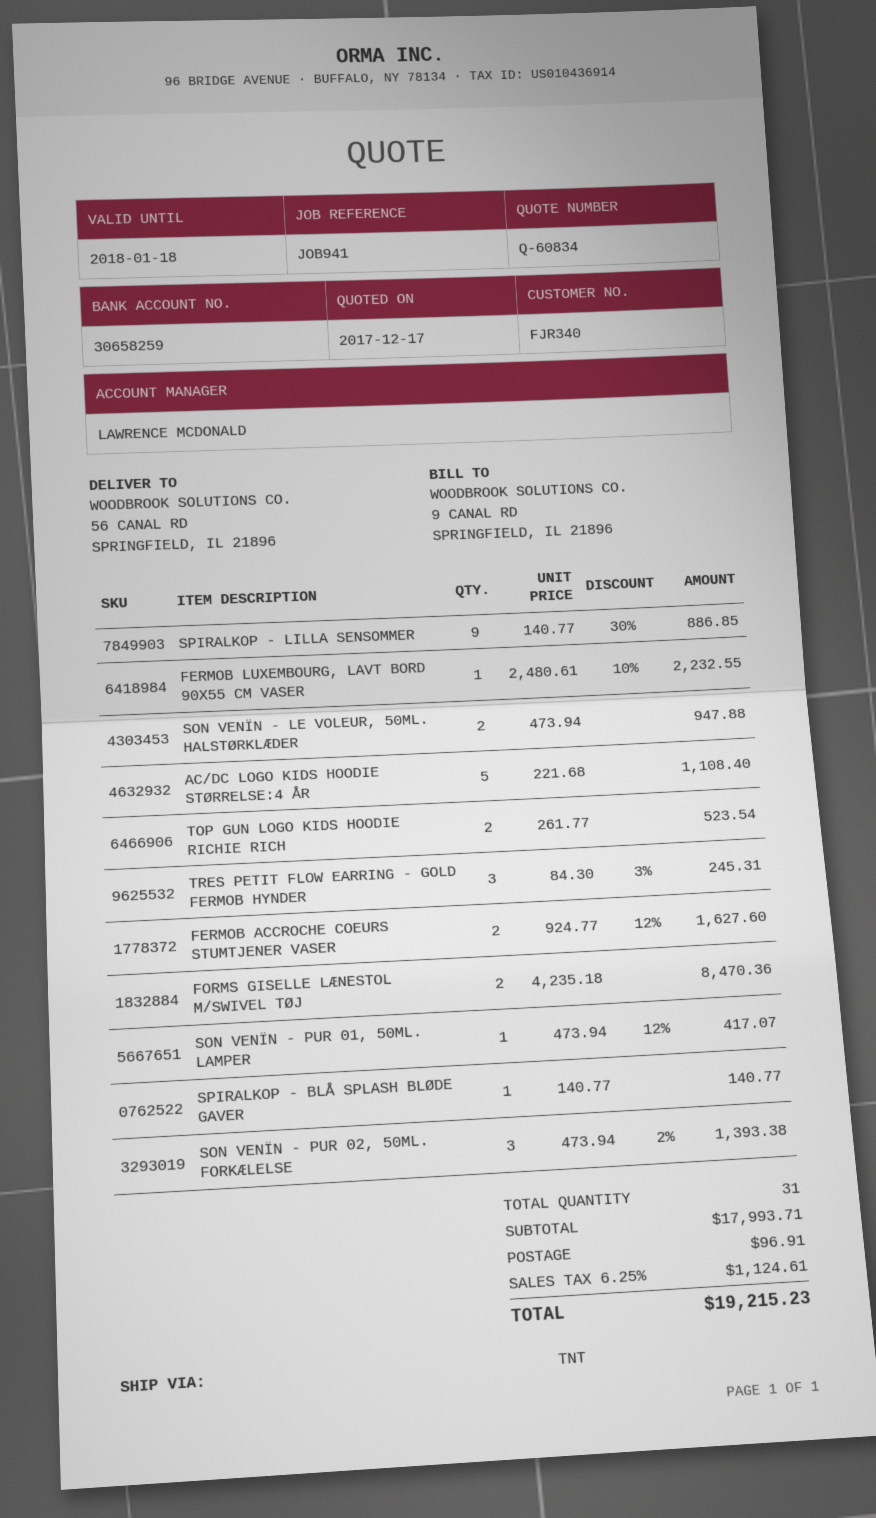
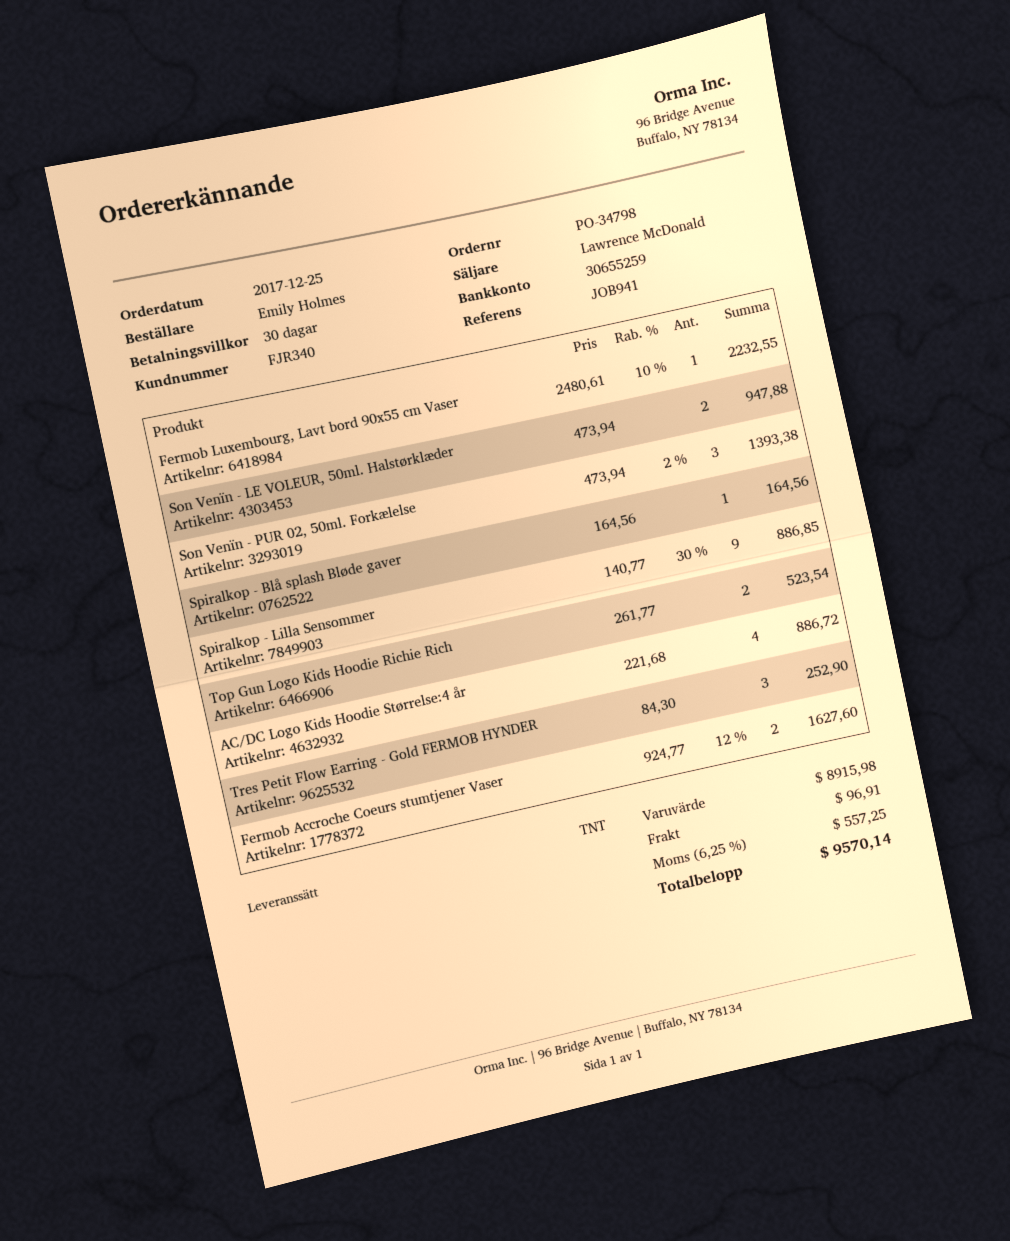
bank account: 30658259 -> 30655259
AC/DC LOGO KIDS HOODIE STØRRELSE:4 ÅR: 5 x 221.68 = 1108.40 -> 4 x 221.68 = 886.72
TRES PETIT FLOW EARRING - GOLD FERMOB HYNDER: 3 x 84.30 - 3% = 245.31 -> 3 x 84.30 = 252.90
FORMS GISELLE LÆNESTOL M/SWIVEL TØJ: 2 x 4235.18 = 8470.36 -> none
SON VENÏN - PUR 01, 50ML. LAMPER: 1 x 473.94 - 12% = 417.07 -> none
SPIRALKOP - BLÅ SPLASH BLØDE GAVER: 1 x 140.77 = 140.77 -> 1 x 164.56 = 164.56
subtotal: 17993.71 -> 8915.98
tax: 6.25% = 1124.61 -> 6.25% = 557.25
total: 19215.23 -> 9570.14

